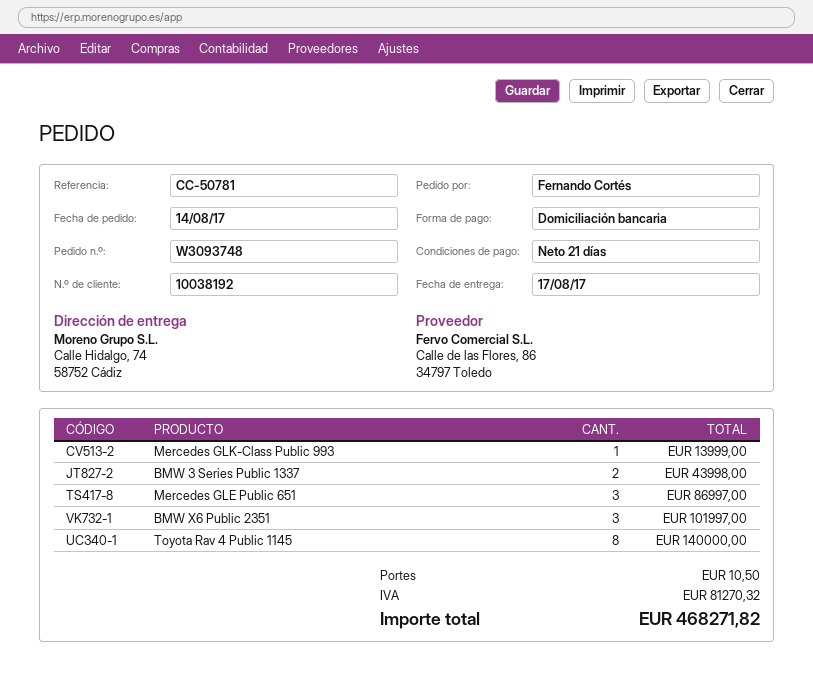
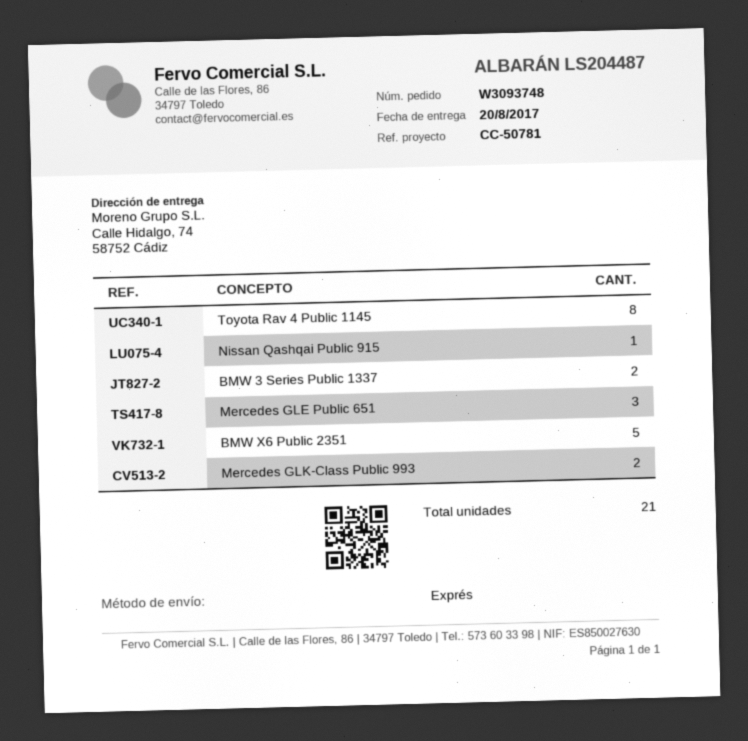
delivery date: 2017-08-17 -> 2017-08-20
Mercedes GLK-Class Public 993: 1 -> 2
BMW X6 Public 2351: 3 -> 5
Nissan Qashqai Public 915: none -> 1

